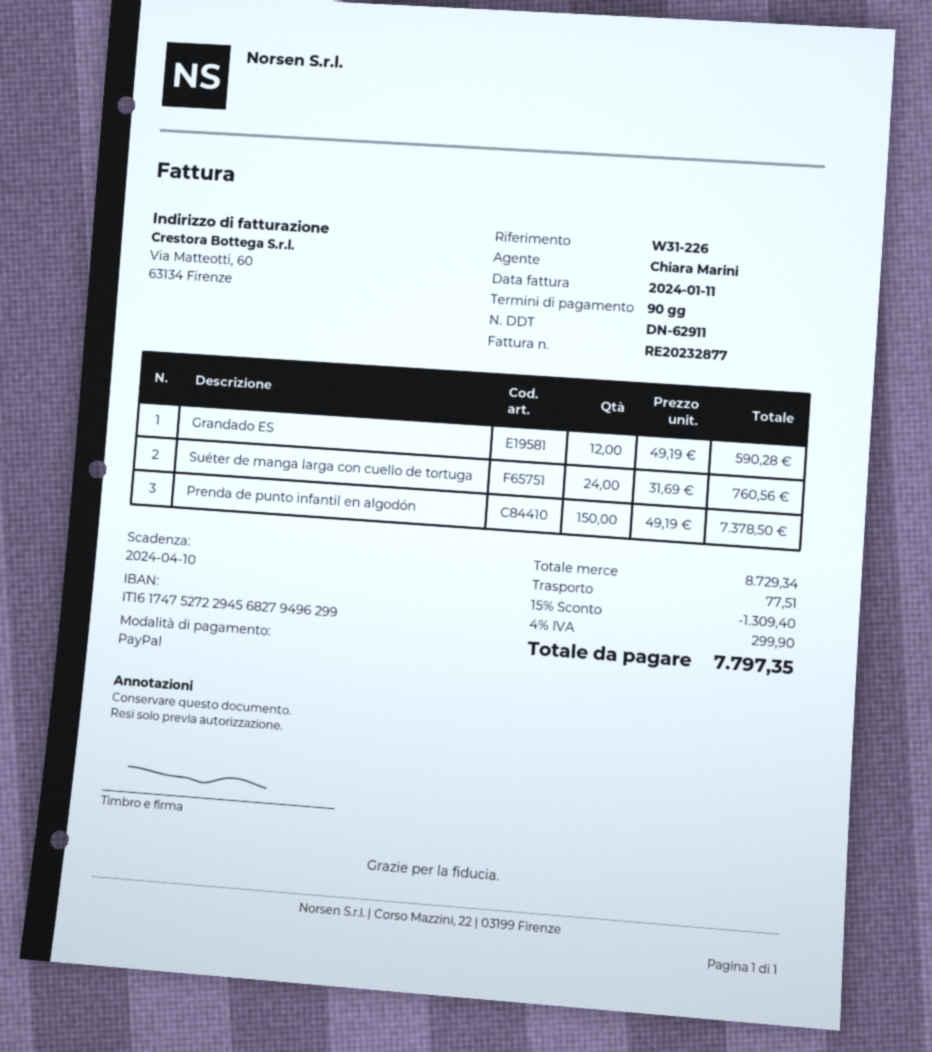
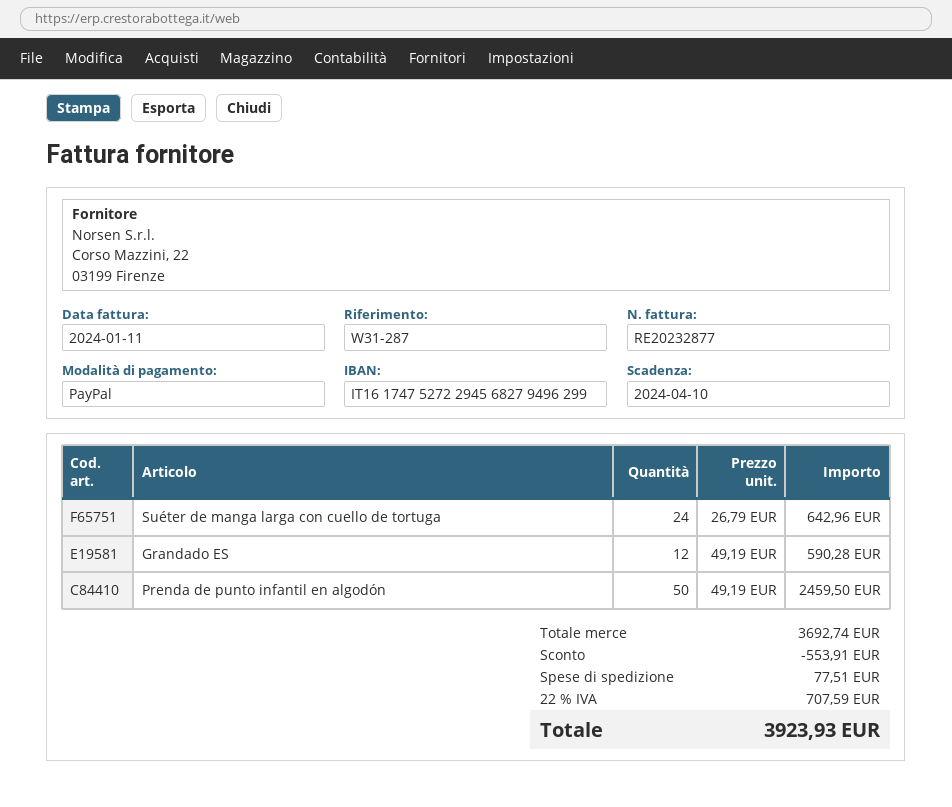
reference: W31-226 -> W31-287
Suéter de manga larga con cuello de tortuga: 24 x 31.69 = 760.56 -> 24 x 26.79 = 642.96
Prenda de punto infantil en algodón: 150 x 49.19 = 7378.50 -> 50 x 49.19 = 2459.50
subtotal: 8729.34 -> 3692.74
discount: 1309.40 -> 553.91
tax: 4% = 299.90 -> 22% = 707.59
total: 7797.35 -> 3923.93

